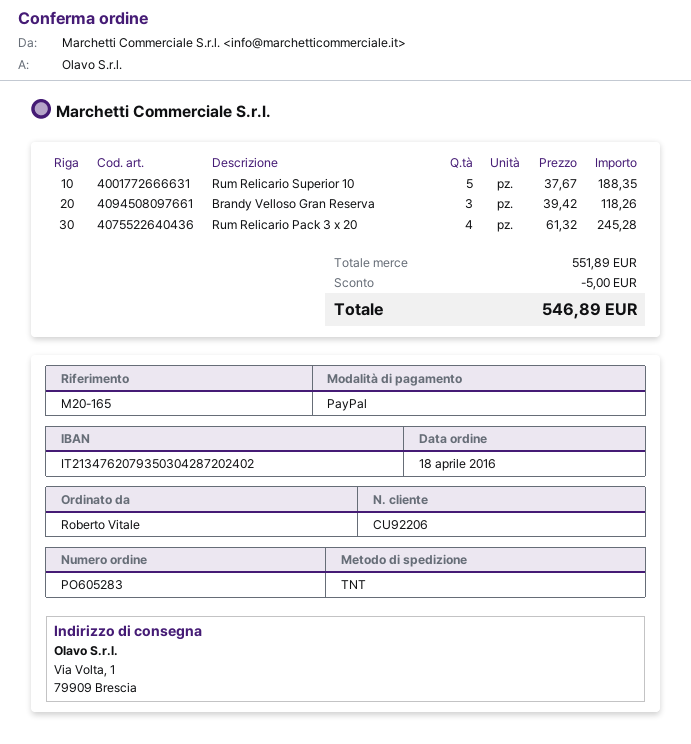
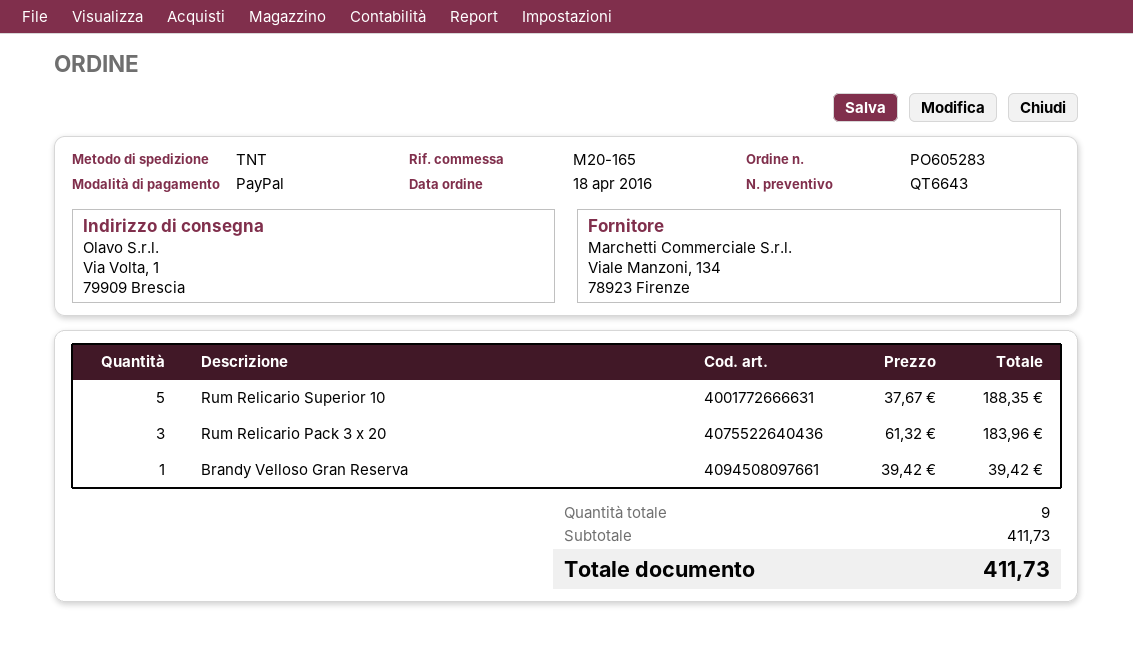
Brandy Velloso Gran Reserva: 3 x 39.42 = 118.26 -> 1 x 39.42 = 39.42
Rum Relicario Pack 3 x 20: 4 x 61.32 = 245.28 -> 3 x 61.32 = 183.96
subtotal: 551.89 -> 411.73
discount: 5.00 -> none
total: 546.89 -> 411.73

